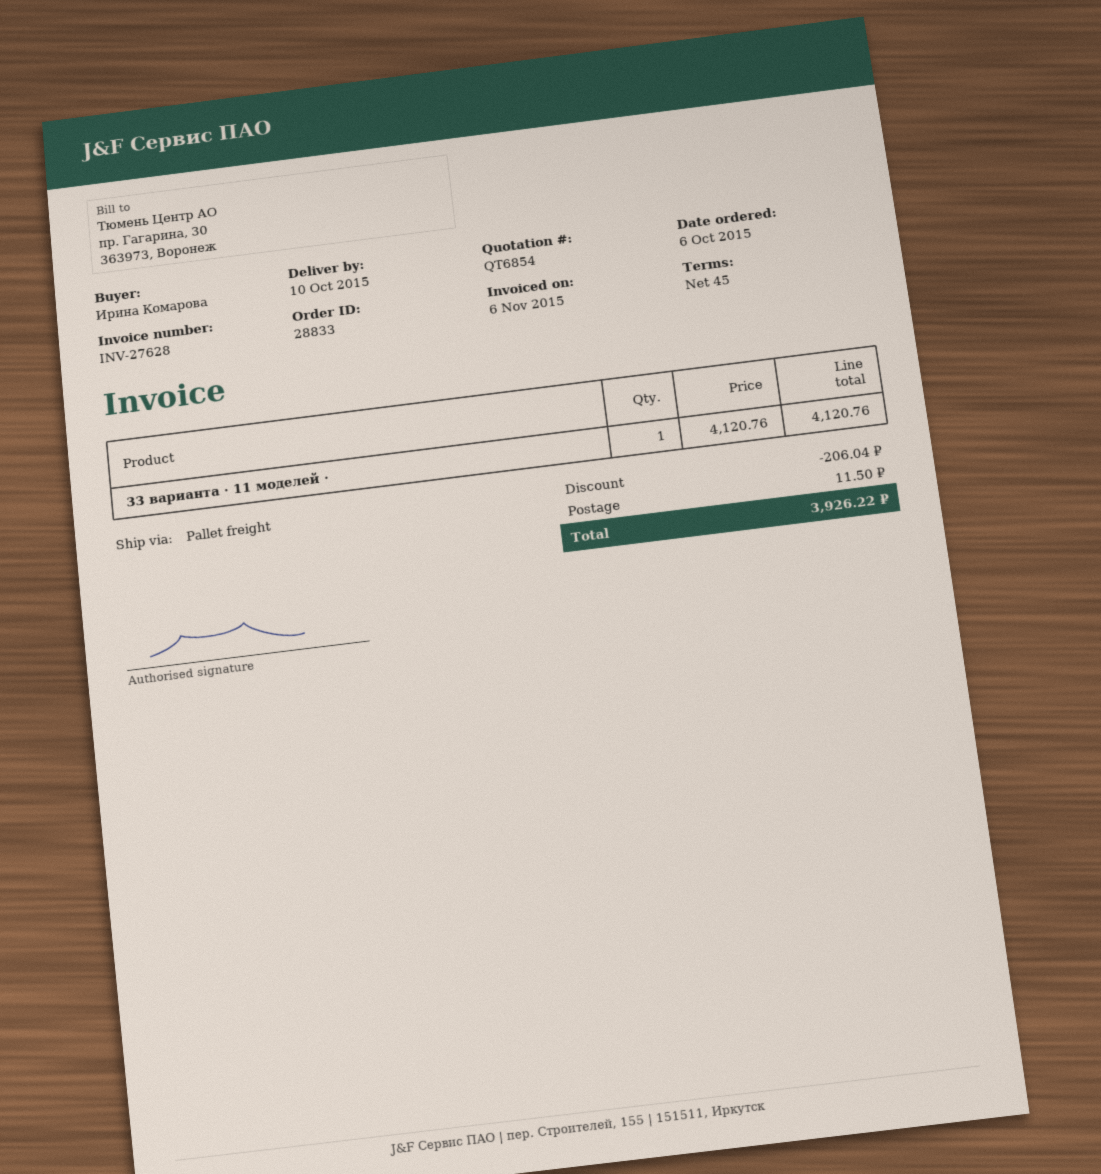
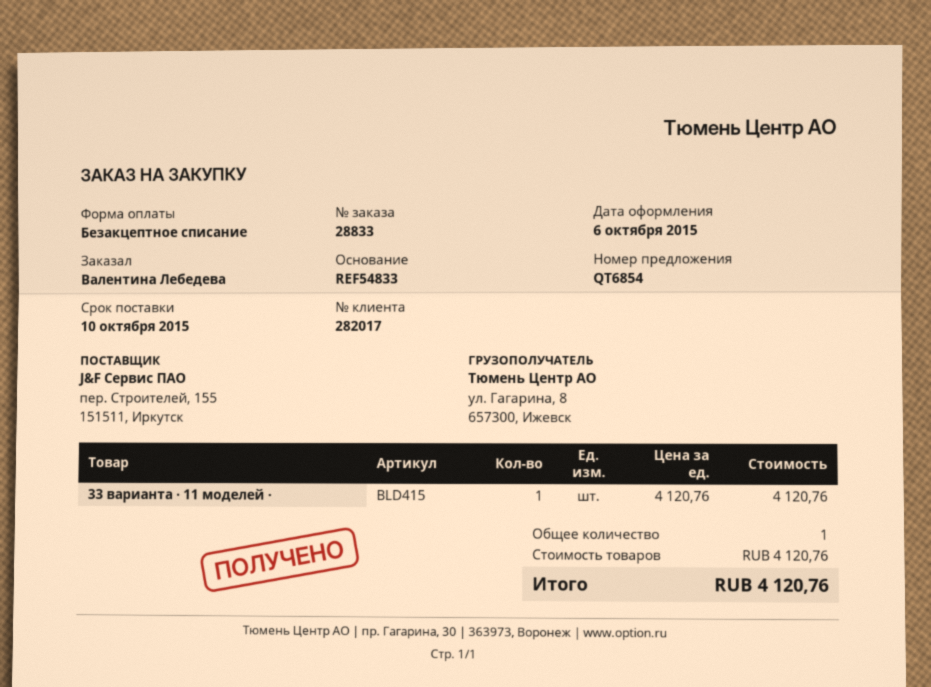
ordered by: Ирина Комарова -> Валентина Лебедева
discount: 206.04 -> none
shipping: 11.50 -> none
total: 3926.22 -> 4120.76

